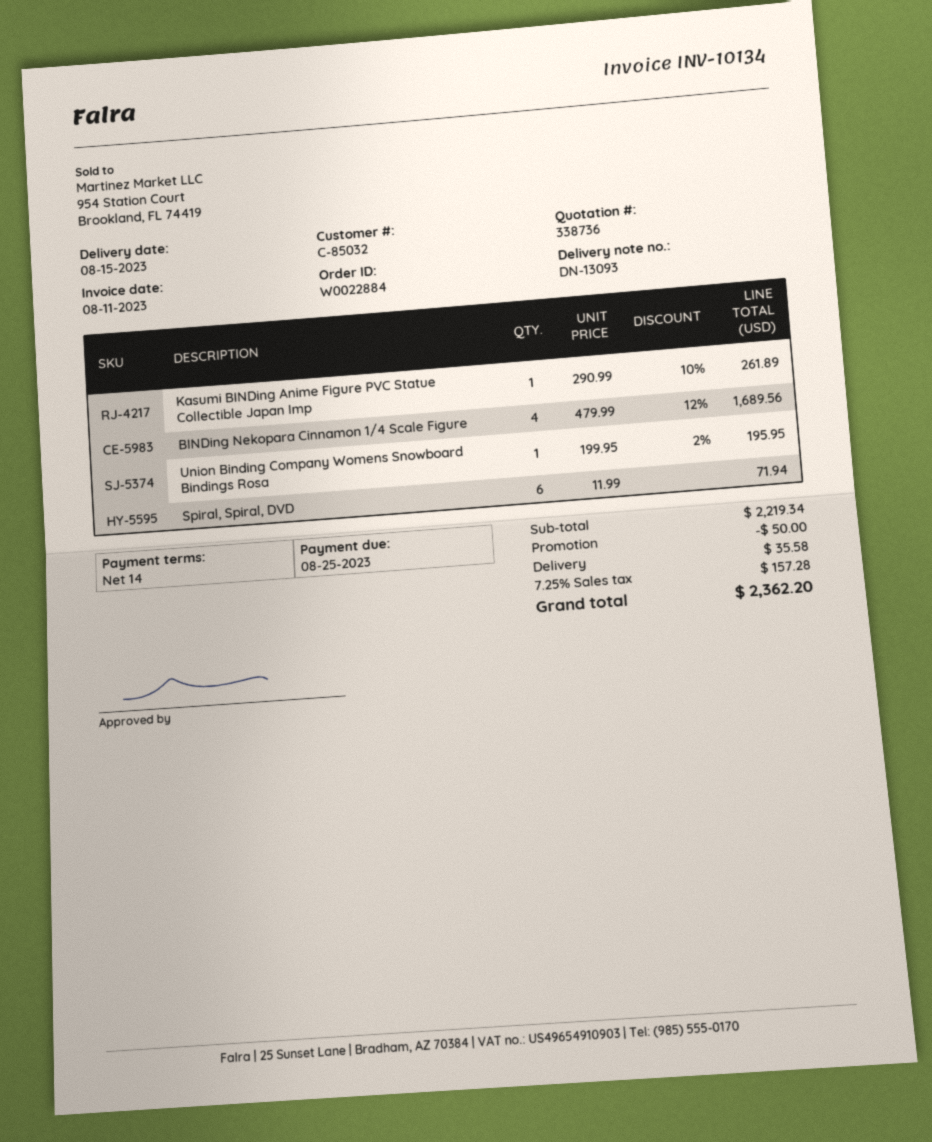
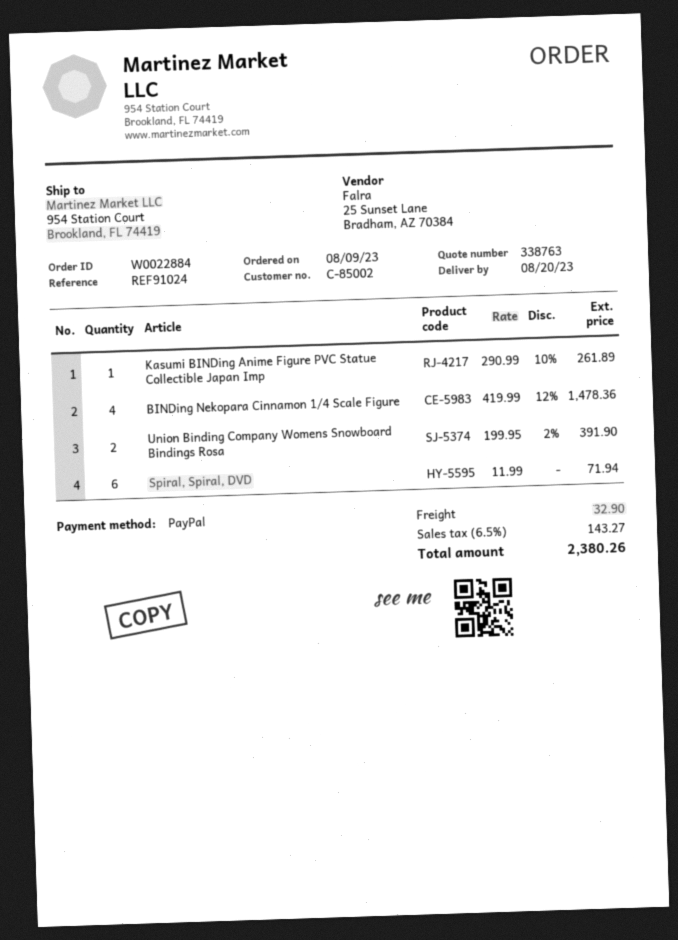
quote number: 338736 -> 338763
delivery date: 2023-08-15 -> 2023-08-20
customer number: C-85032 -> C-85002
BINDing Nekopara Cinnamon 1/4 Scale Figure: 4 x 479.99 - 12% = 1689.56 -> 4 x 419.99 - 12% = 1478.36
Union Binding Company Womens Snowboard Bindings Rosa: 1 x 199.95 - 2% = 195.95 -> 2 x 199.95 - 2% = 391.90
discount: 50.00 -> none
shipping: 35.58 -> 32.90
tax: 7.25% = 157.28 -> 6.5% = 143.27
total: 2362.20 -> 2380.26

